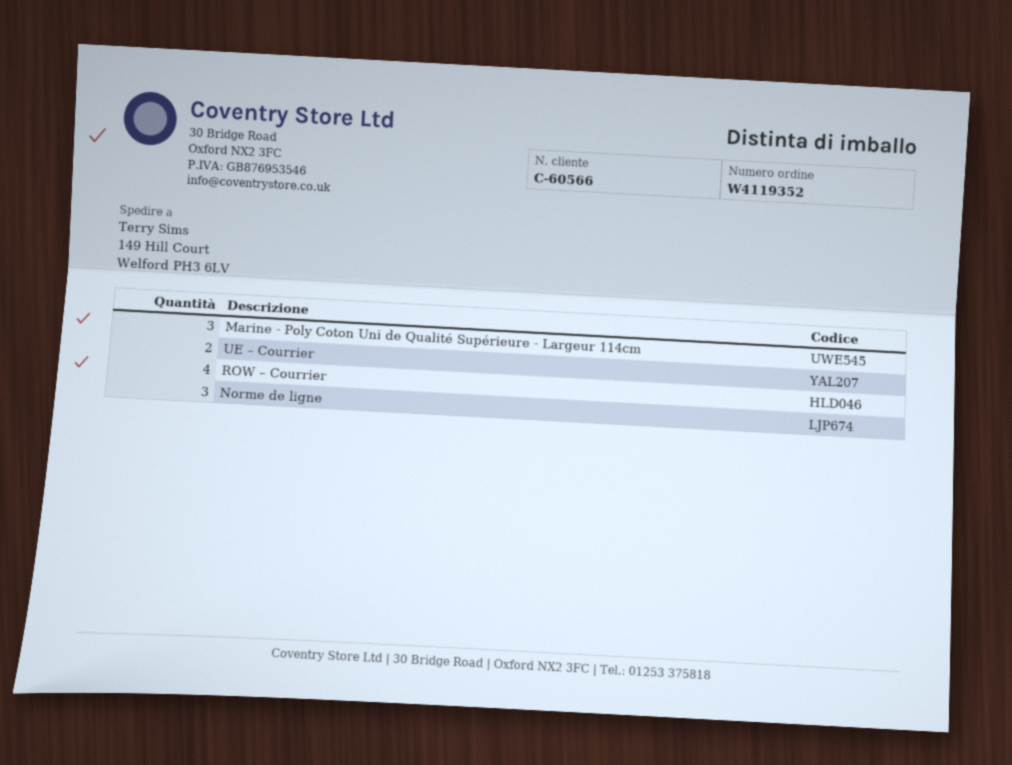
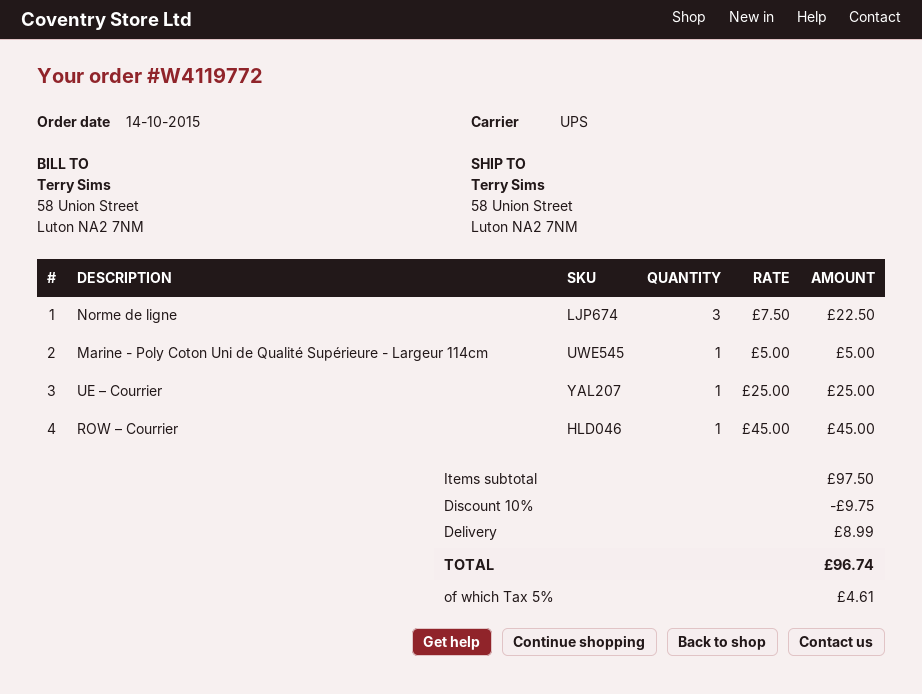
order number: W4119352 -> W4119772
ship to: 149 Hill Court, Welford PH3 6LV -> 58 Union Street, Luton NA2 7NM
Marine - Poly Coton Uni de Qualité Supérieure - Largeur 114cm: 3 -> 1
UE – Courrier: 2 -> 1
ROW – Courrier: 4 -> 1

